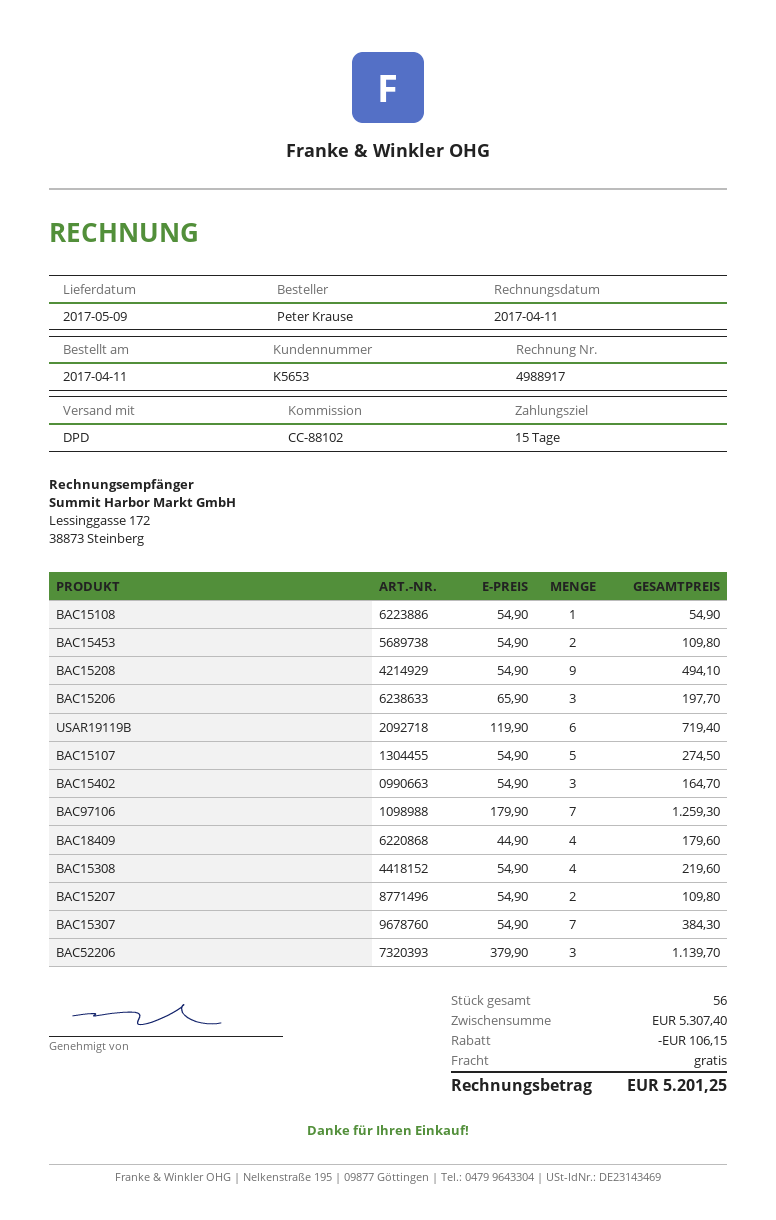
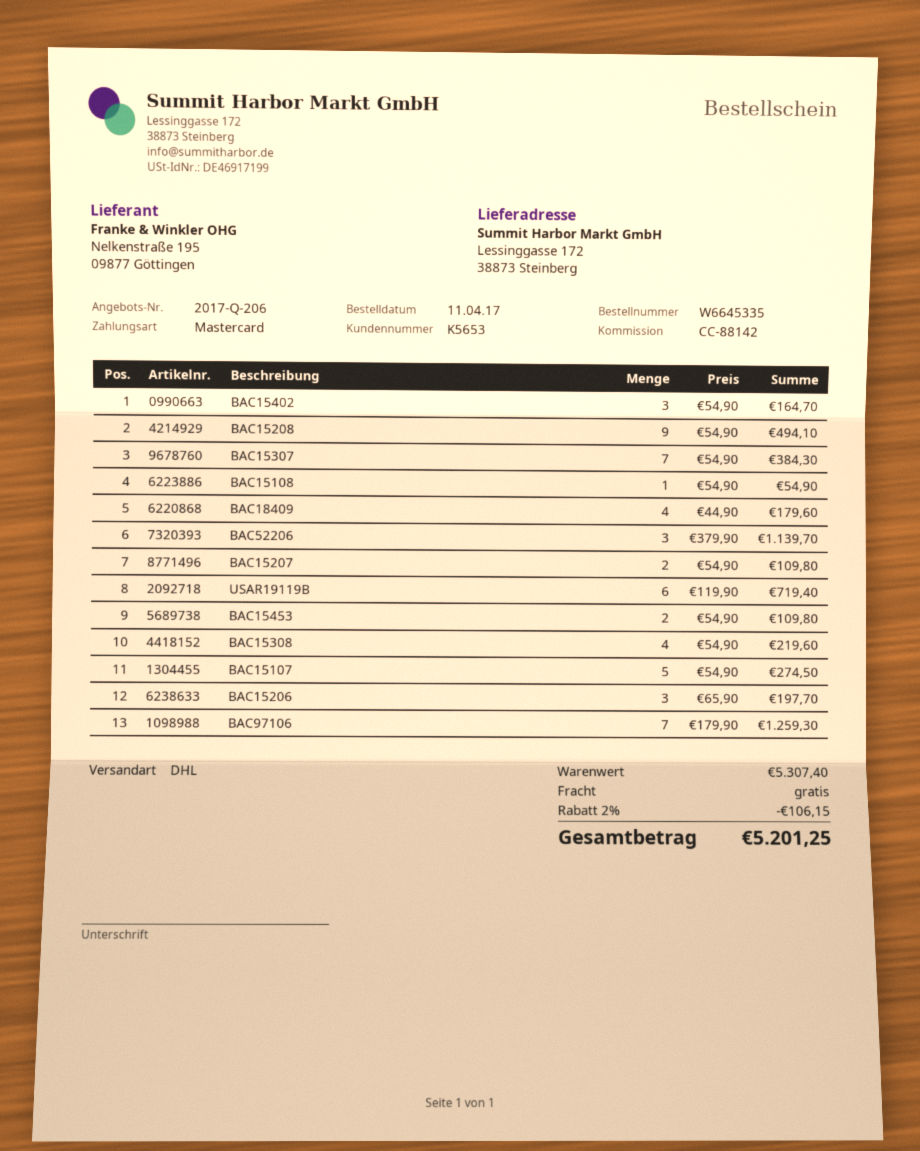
reference: CC-88102 -> CC-88142
shipping method: DPD -> DHL

